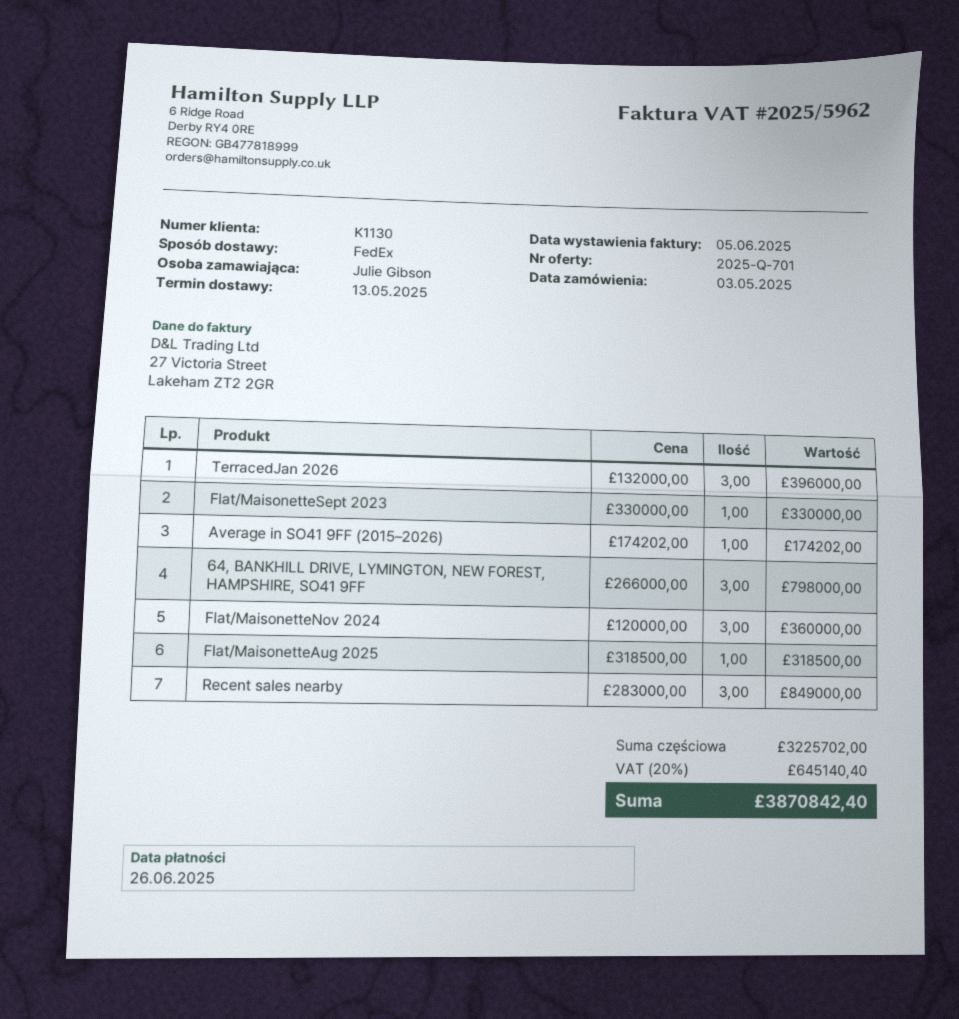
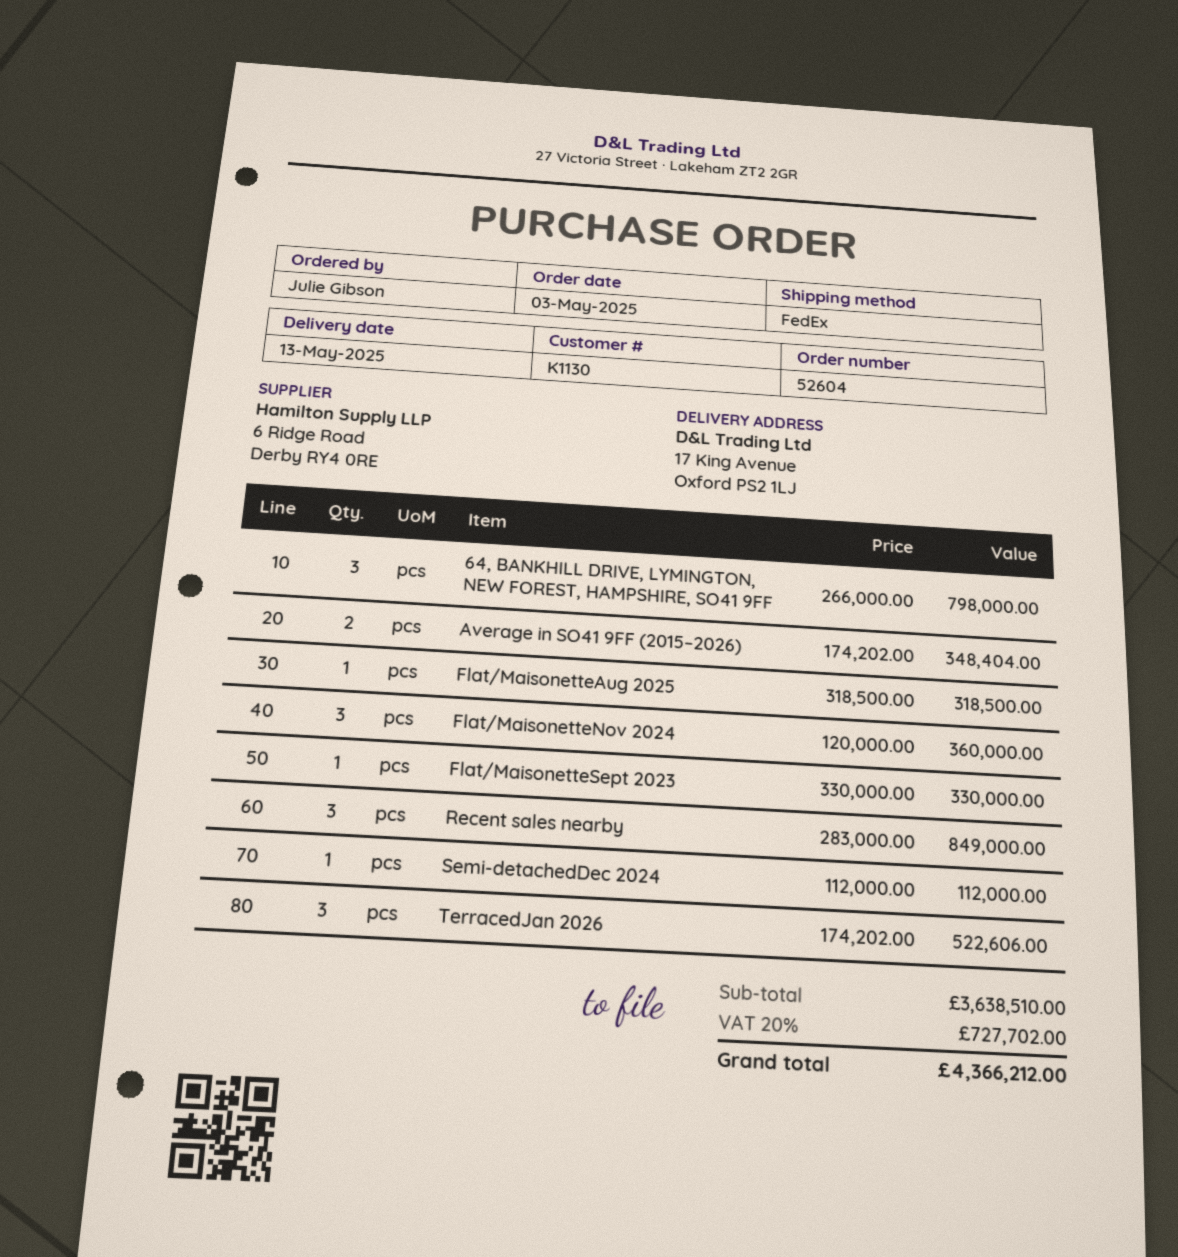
TerracedJan 2026: 3 x 132000.00 = 396000.00 -> 3 x 174202.00 = 522606.00
Average in SO41 9FF (2015–2026): 1 x 174202.00 = 174202.00 -> 2 x 174202.00 = 348404.00
Semi-detachedDec 2024: none -> 1 x 112000.00 = 112000.00
subtotal: 3225702.00 -> 3638510.00
tax: 20% = 645140.40 -> 20% = 727702.00
total: 3870842.40 -> 4366212.00

